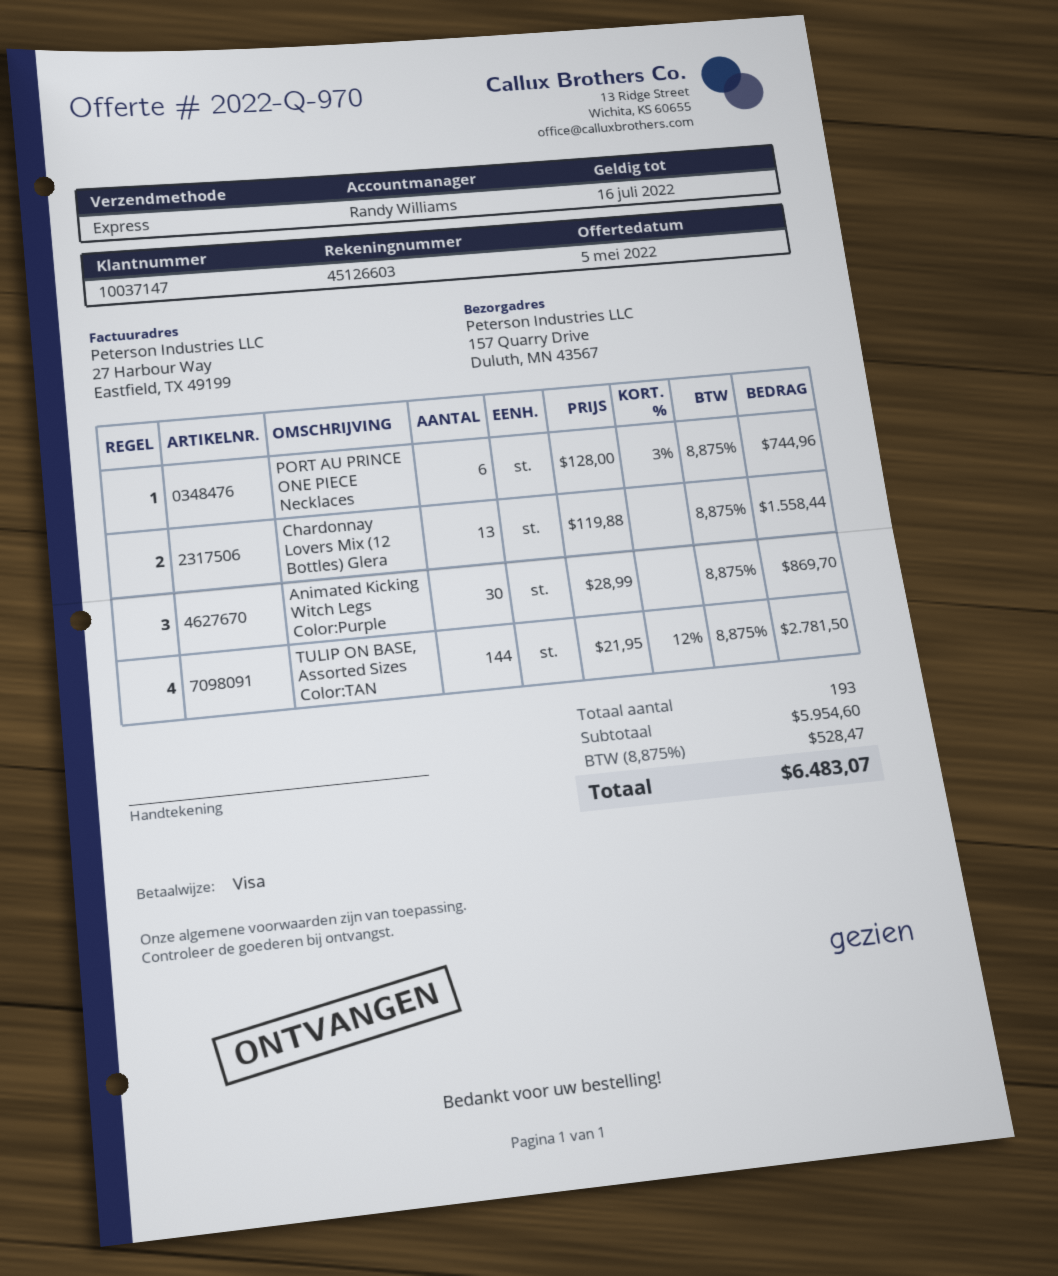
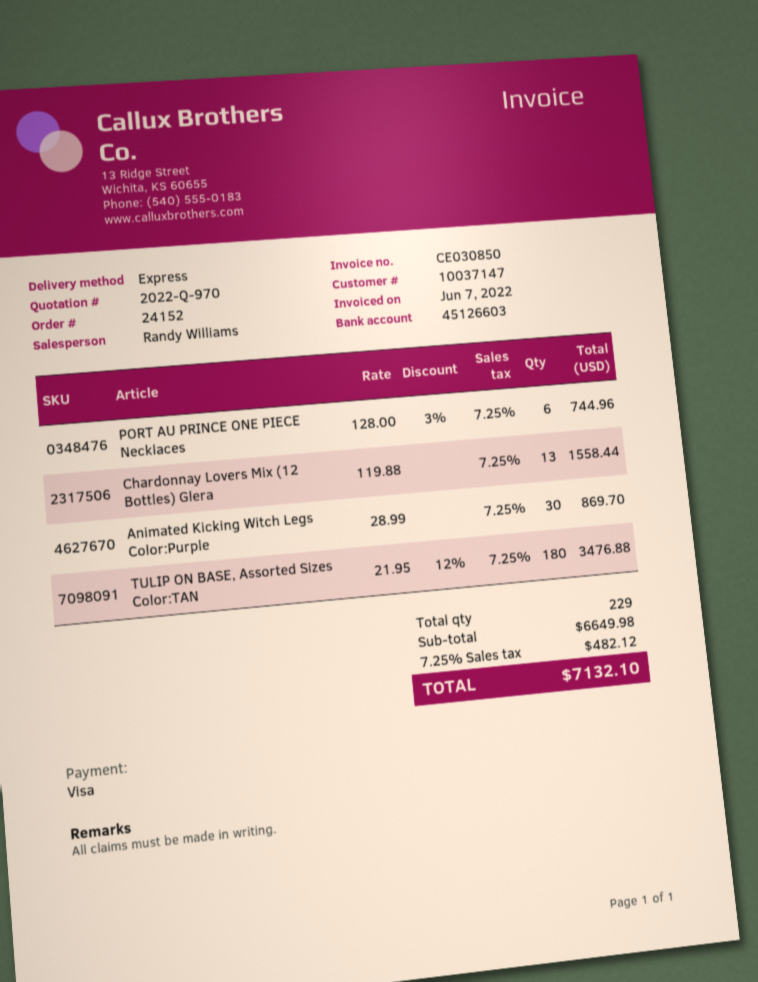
TULIP ON BASE, Assorted Sizes Color:TAN: 144 x 21.95 - 12% = 2781.50 -> 180 x 21.95 - 12% = 3476.88
total quantity: 193 -> 229
subtotal: 5954.60 -> 6649.98
tax: 8.875% = 528.47 -> 7.25% = 482.12
total: 6483.07 -> 7132.10

